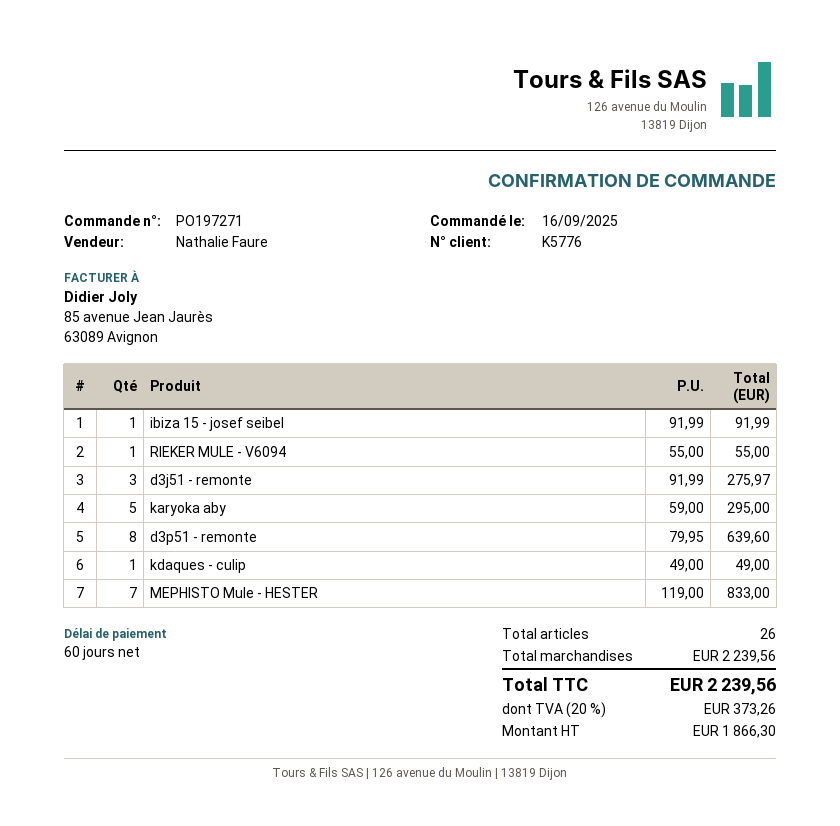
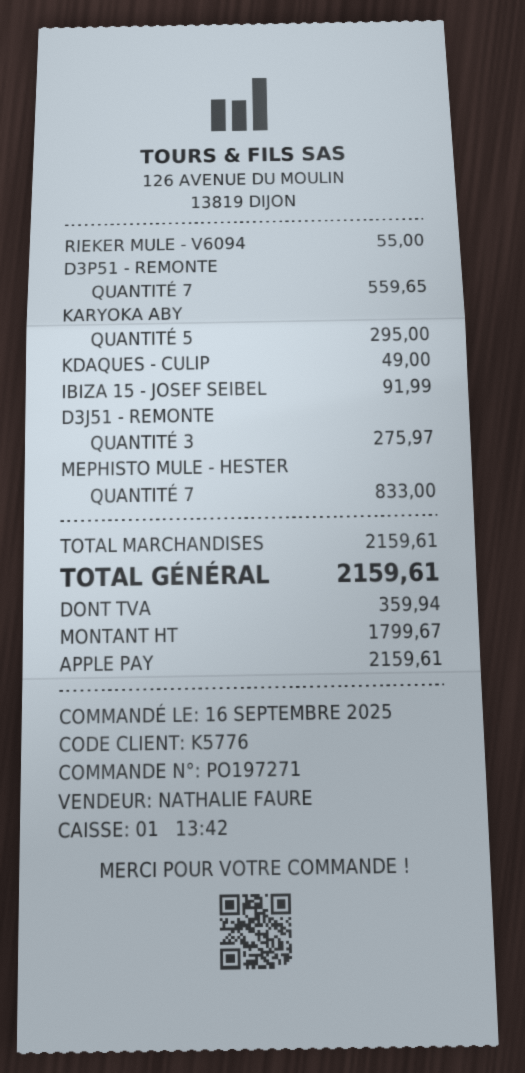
d3p51 - remonte: 8 for 639.60 -> 7 for 559.65
subtotal: 2239.56 -> 2159.61
net: 1866.30 -> 1799.67
tax: 373.26 -> 359.94
total: 2239.56 -> 2159.61

